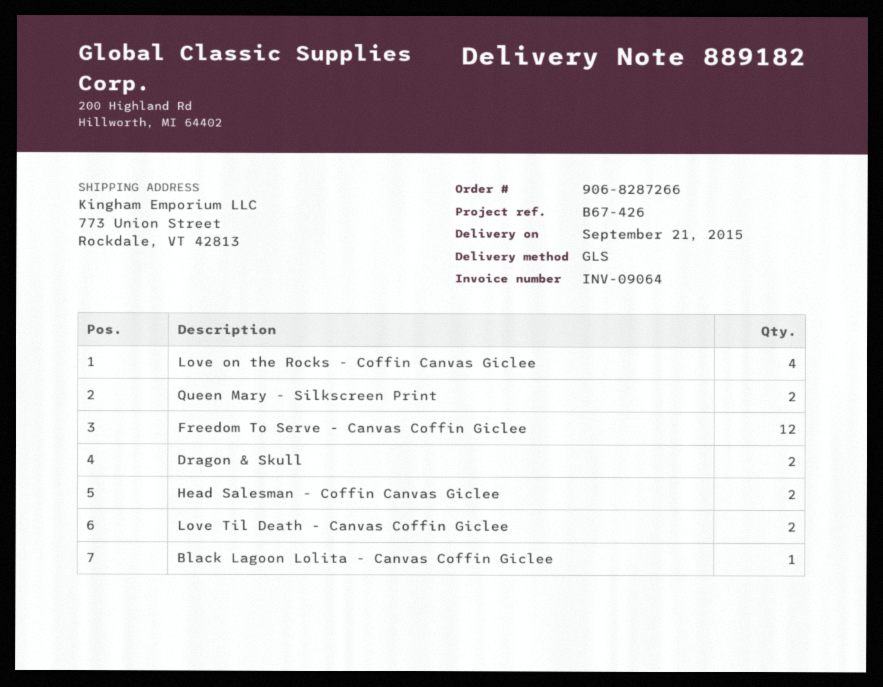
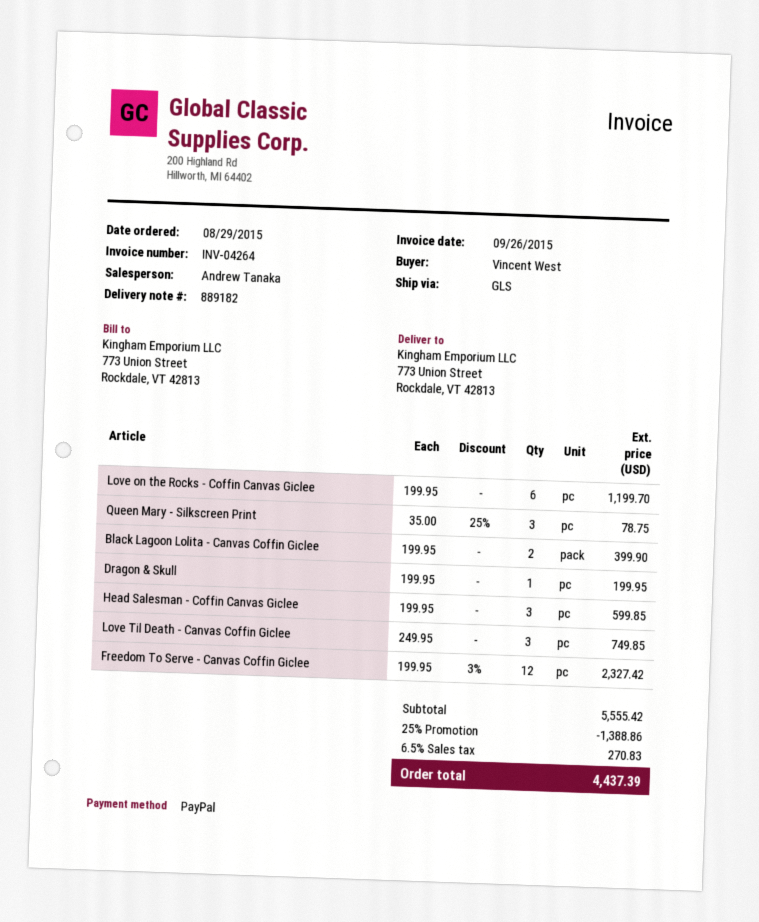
invoice number: INV-09064 -> INV-04264
Love on the Rocks - Coffin Canvas Giclee: 4 -> 6
Queen Mary - Silkscreen Print: 2 -> 3
Dragon & Skull: 2 -> 1
Head Salesman - Coffin Canvas Giclee: 2 -> 3
Love Til Death - Canvas Coffin Giclee: 2 -> 3
Black Lagoon Lolita - Canvas Coffin Giclee: 1 -> 2

